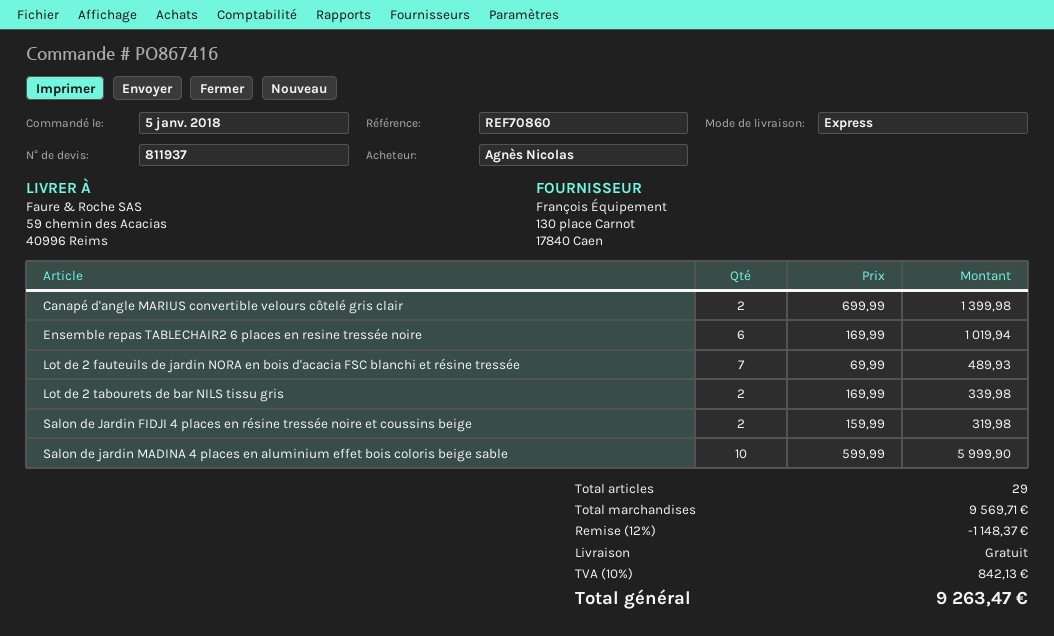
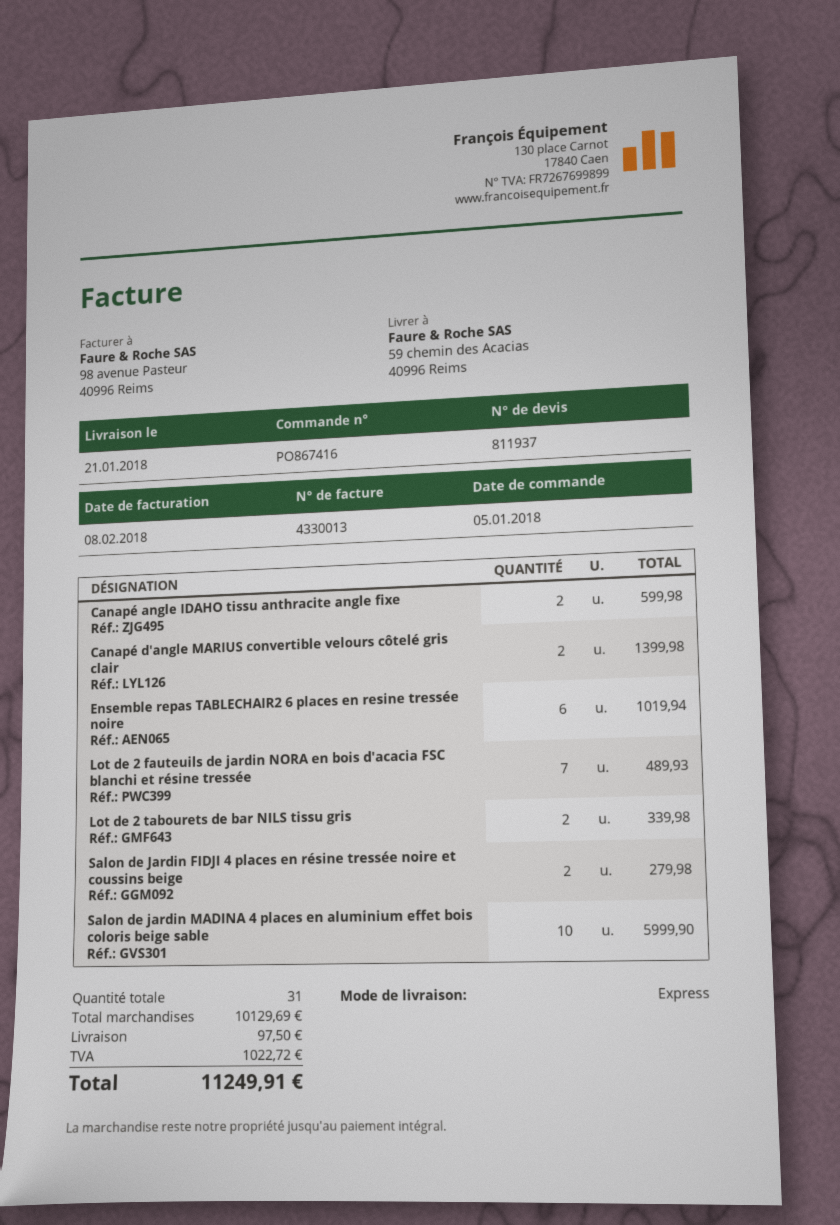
Salon de Jardin FIDJI 4 places en résine tressée noire et coussins beige: 2 for 319.98 -> 2 for 279.98
Canapé angle IDAHO tissu anthracite angle fixe: none -> 2 for 599.98
total quantity: 29 -> 31
subtotal: 9569.71 -> 10129.69
discount: 12% = 1148.37 -> none
shipping: 0.00 -> 97.50
tax: 842.13 -> 1022.72
total: 9263.47 -> 11249.91

